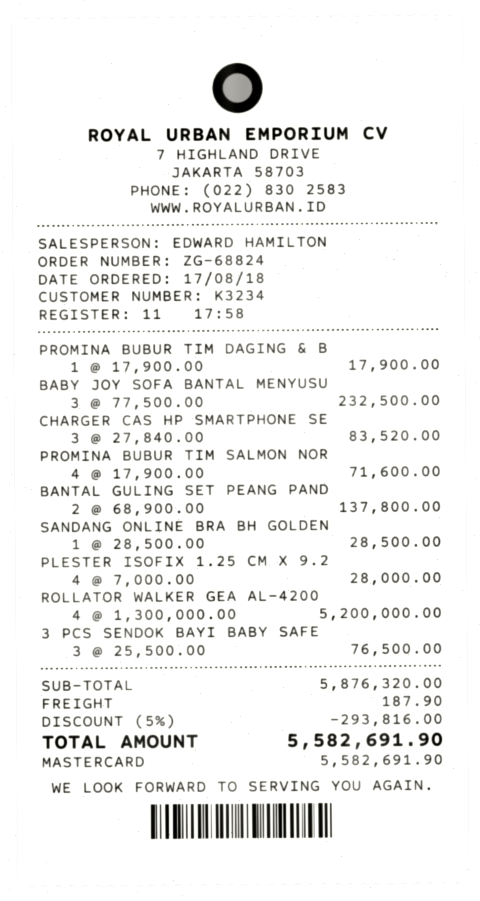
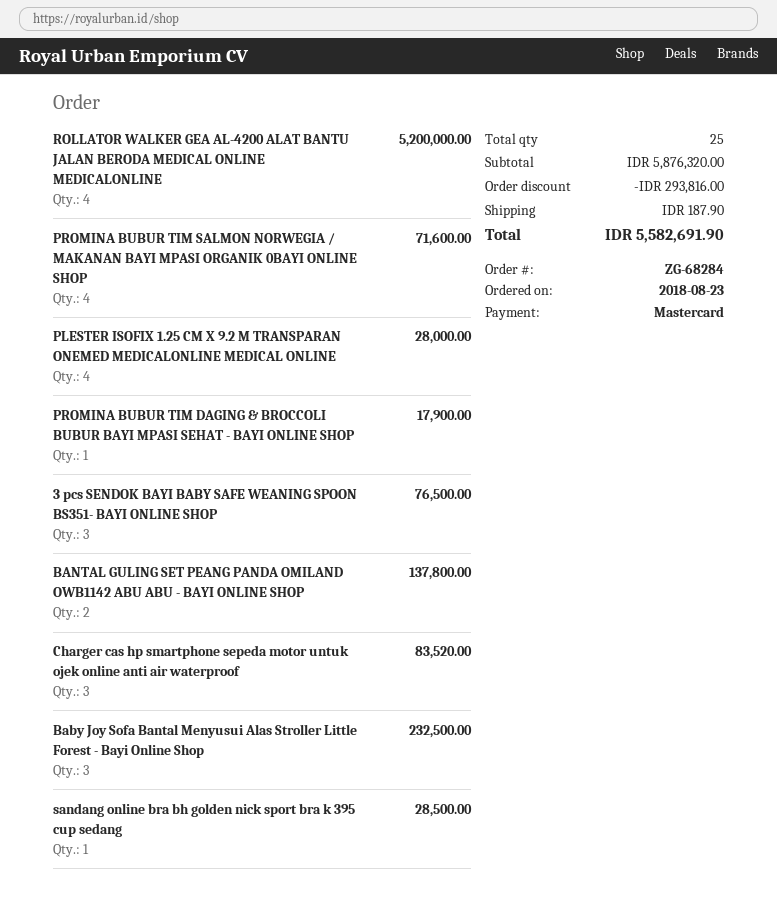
order number: ZG-68824 -> ZG-68284
order date: 2018-08-17 -> 2018-08-23

